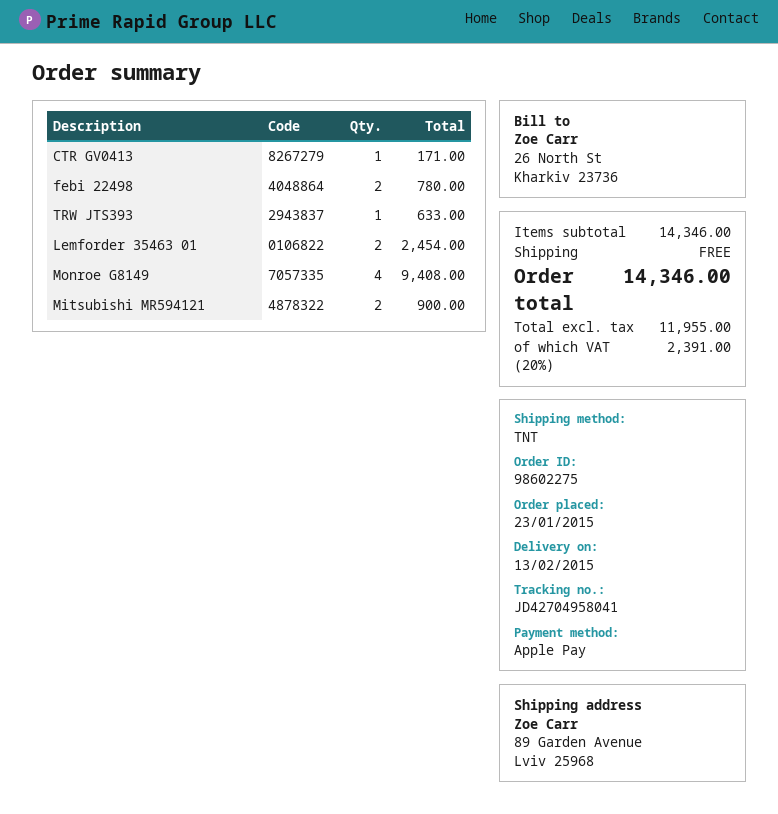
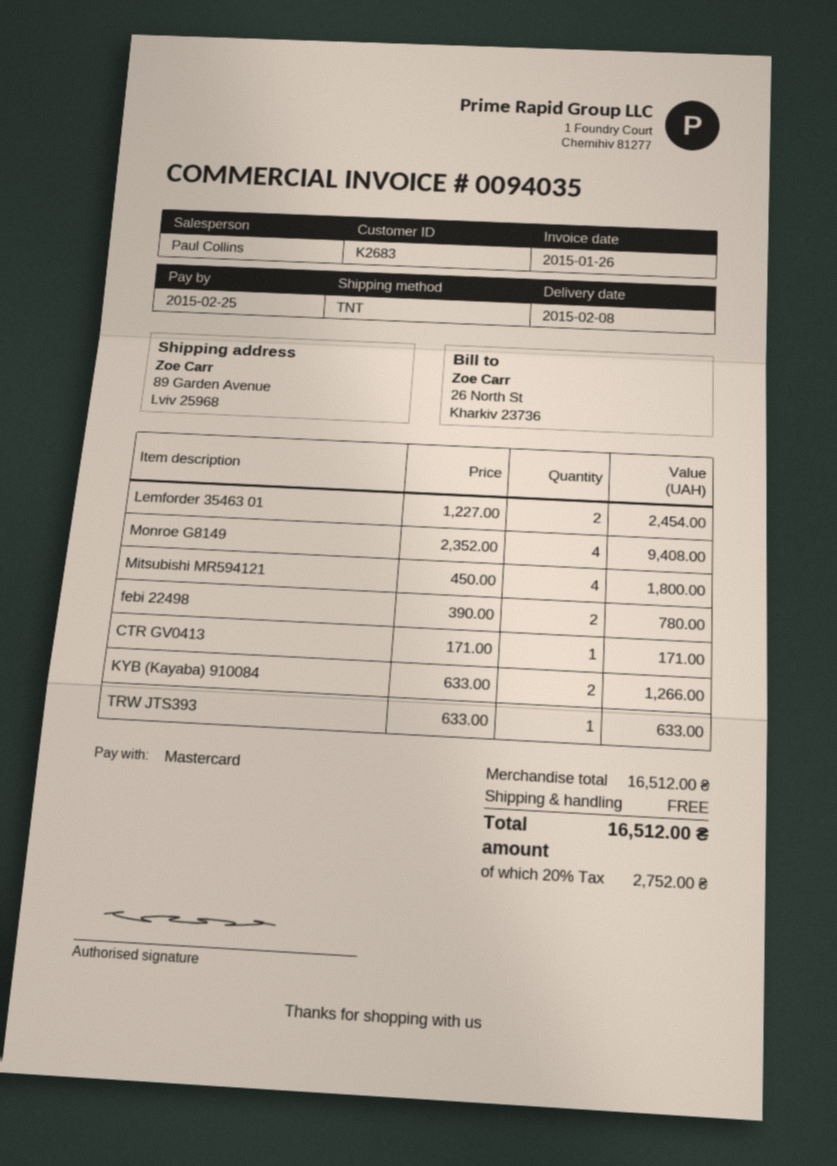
delivery date: 2015-02-13 -> 2015-02-08
payment method: Apple Pay -> Mastercard
Mitsubishi MR594121: 2 for 900.00 -> 4 for 1800.00
KYB (Kayaba) 910084: none -> 2 for 1266.00
subtotal: 14346.00 -> 16512.00
tax: 20% = 2391.00 -> 20% = 2752.00
total: 14346.00 -> 16512.00

